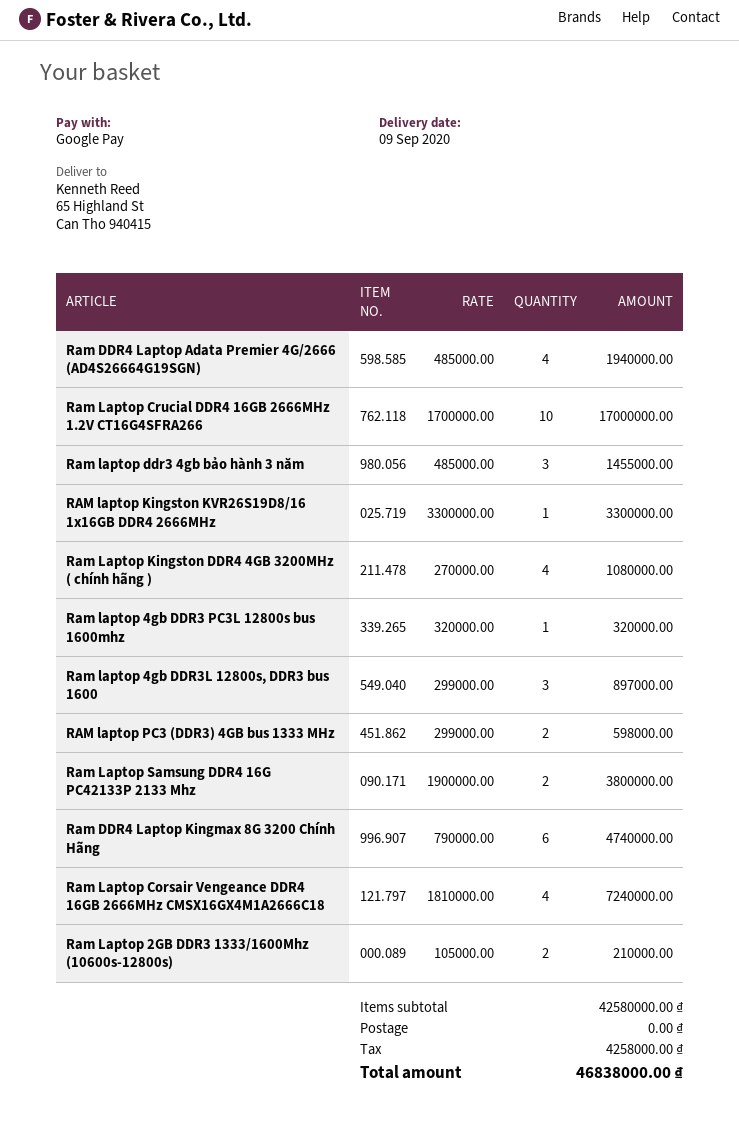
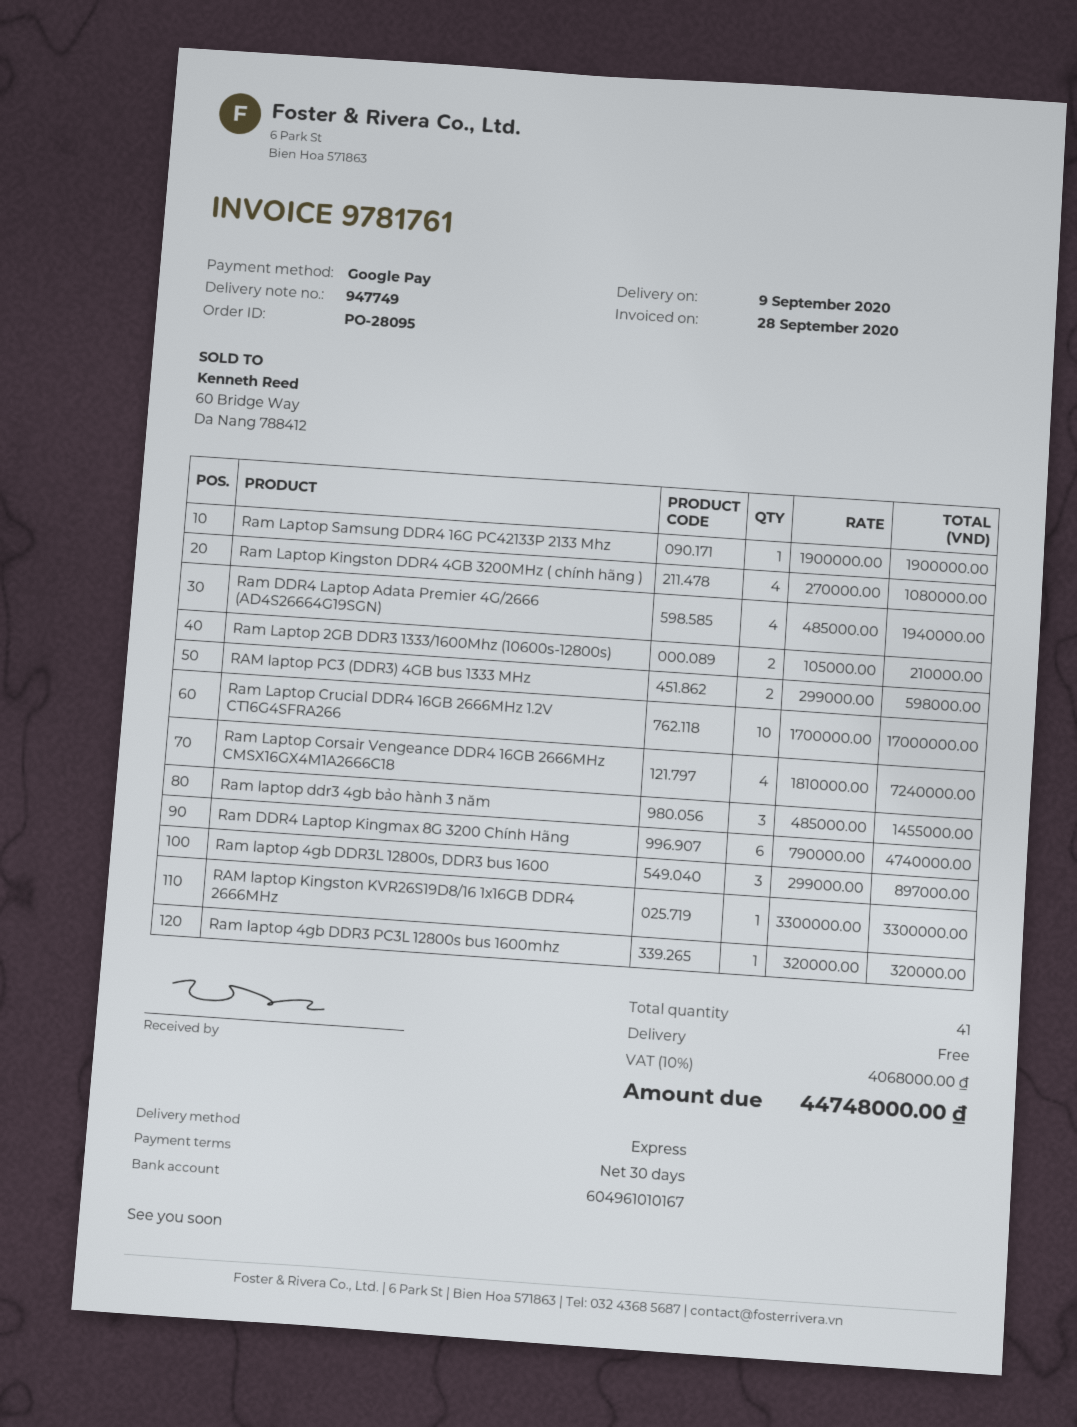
Ram Laptop Samsung DDR4 16G PC42133P 2133 Mhz: 2 x 1900000.00 = 3800000.00 -> 1 x 1900000.00 = 1900000.00
tax: 4258000.00 -> 4068000.00
total: 46838000.00 -> 44748000.00

